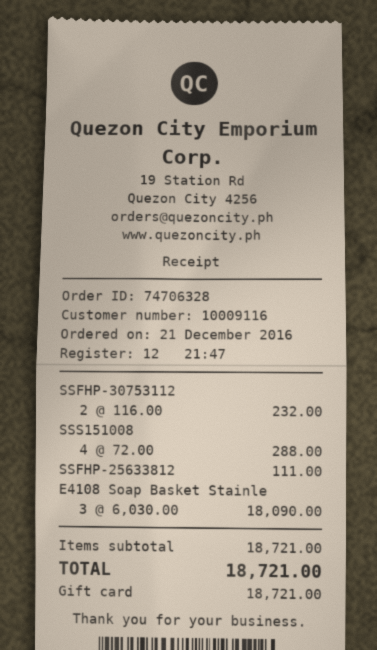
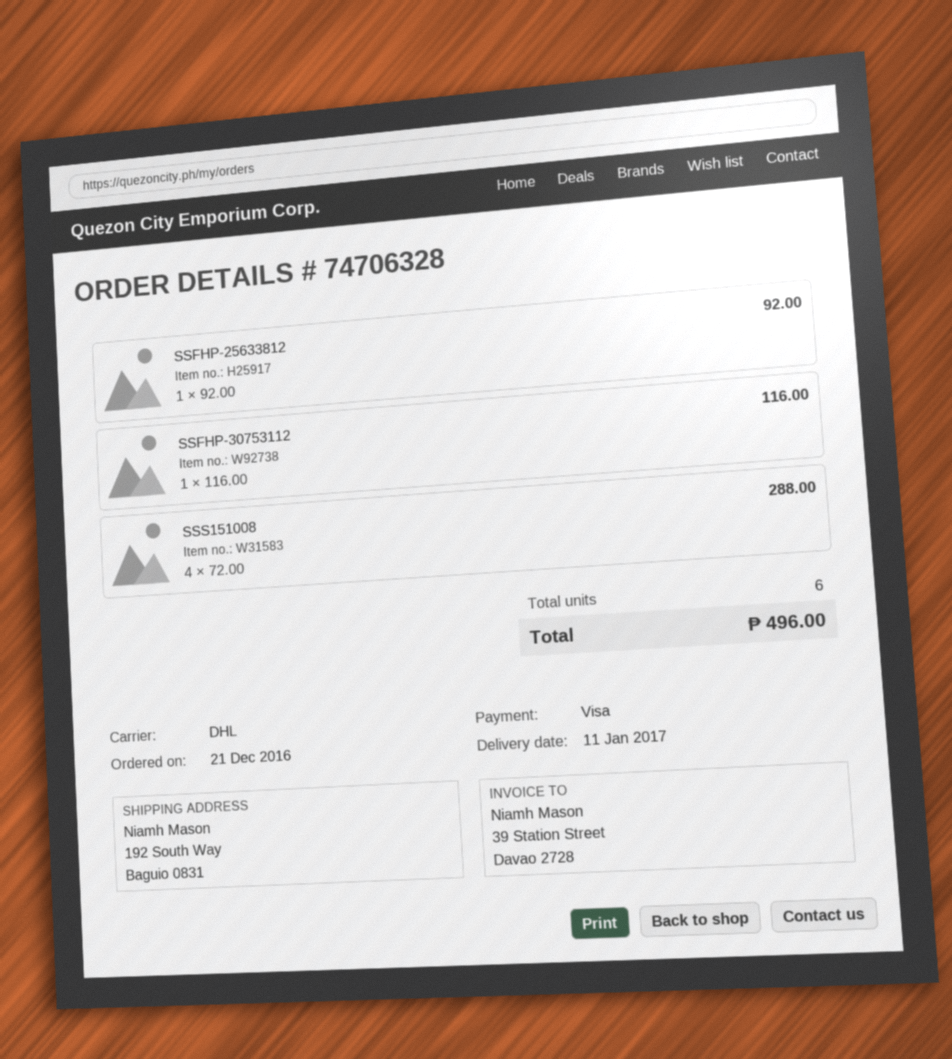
payment method: gift card -> Visa
SSFHP-30753112: 2 x 116.00 = 232.00 -> 1 x 116.00 = 116.00
SSFHP-25633812: 1 x 111.00 = 111.00 -> 1 x 92.00 = 92.00
E4108 Soap Basket Stainle: 3 x 6030.00 = 18090.00 -> none
total: 18721.00 -> 496.00

